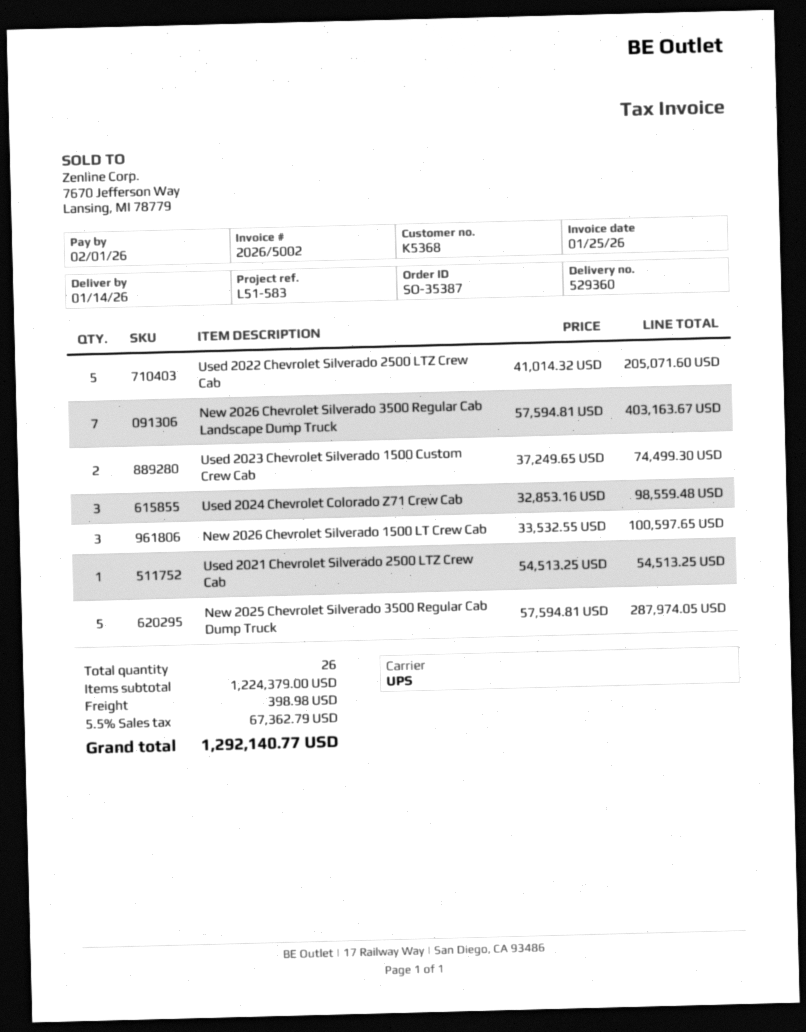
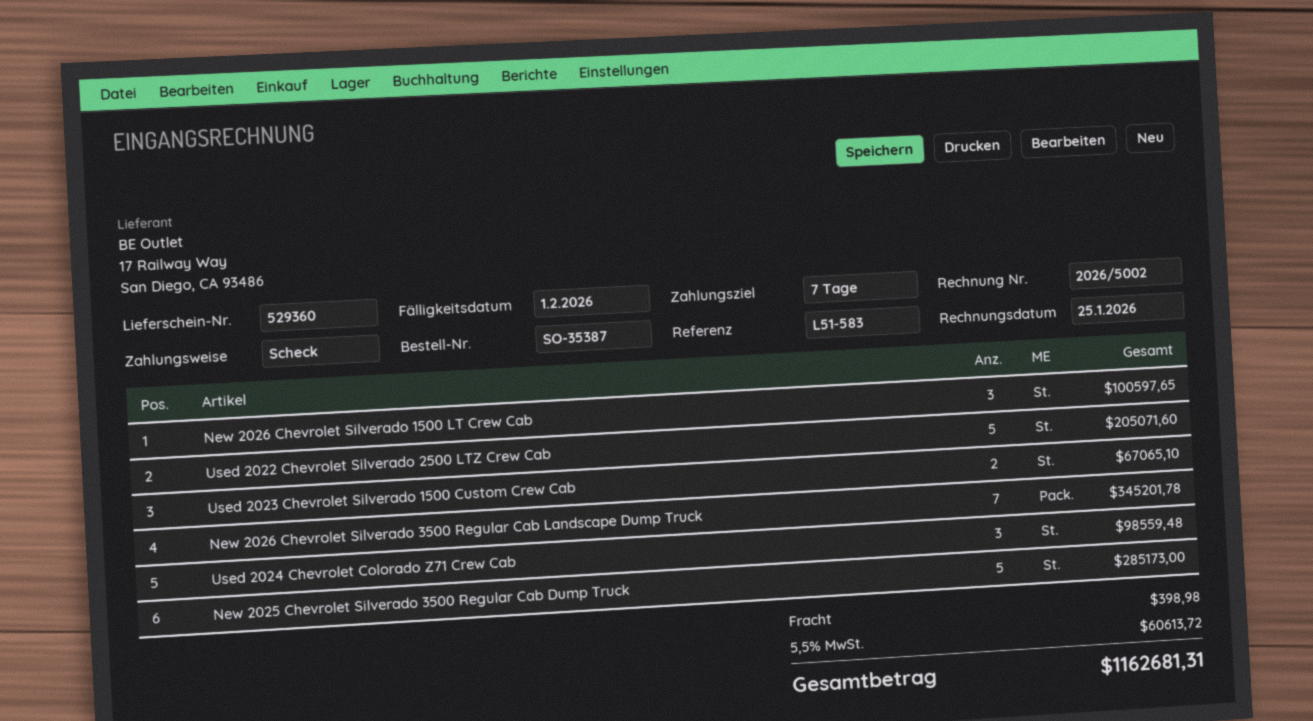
New 2026 Chevrolet Silverado 3500 Regular Cab Landscape Dump Truck: 7 for 403163.67 -> 7 for 345201.78
Used 2023 Chevrolet Silverado 1500 Custom Crew Cab: 2 for 74499.30 -> 2 for 67065.10
Used 2021 Chevrolet Silverado 2500 LTZ Crew Cab: 1 for 54513.25 -> none
New 2025 Chevrolet Silverado 3500 Regular Cab Dump Truck: 5 for 287974.05 -> 5 for 285173.00
tax: 5.5% = 67362.79 -> 5.5% = 60613.72
total: 1292140.77 -> 1162681.31

